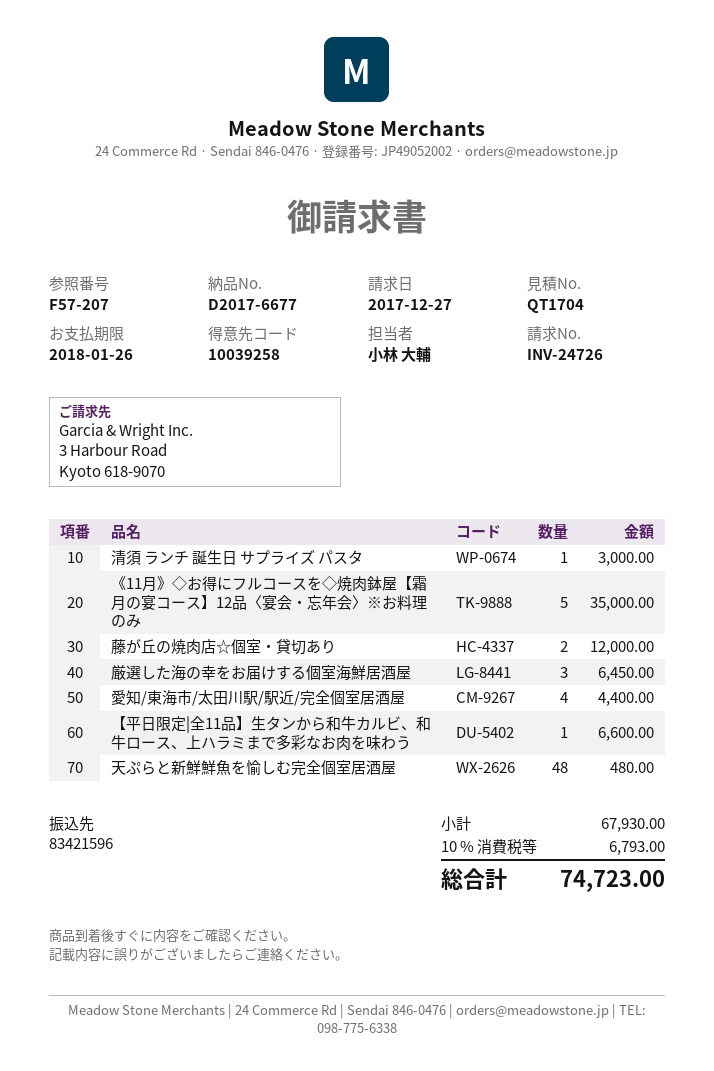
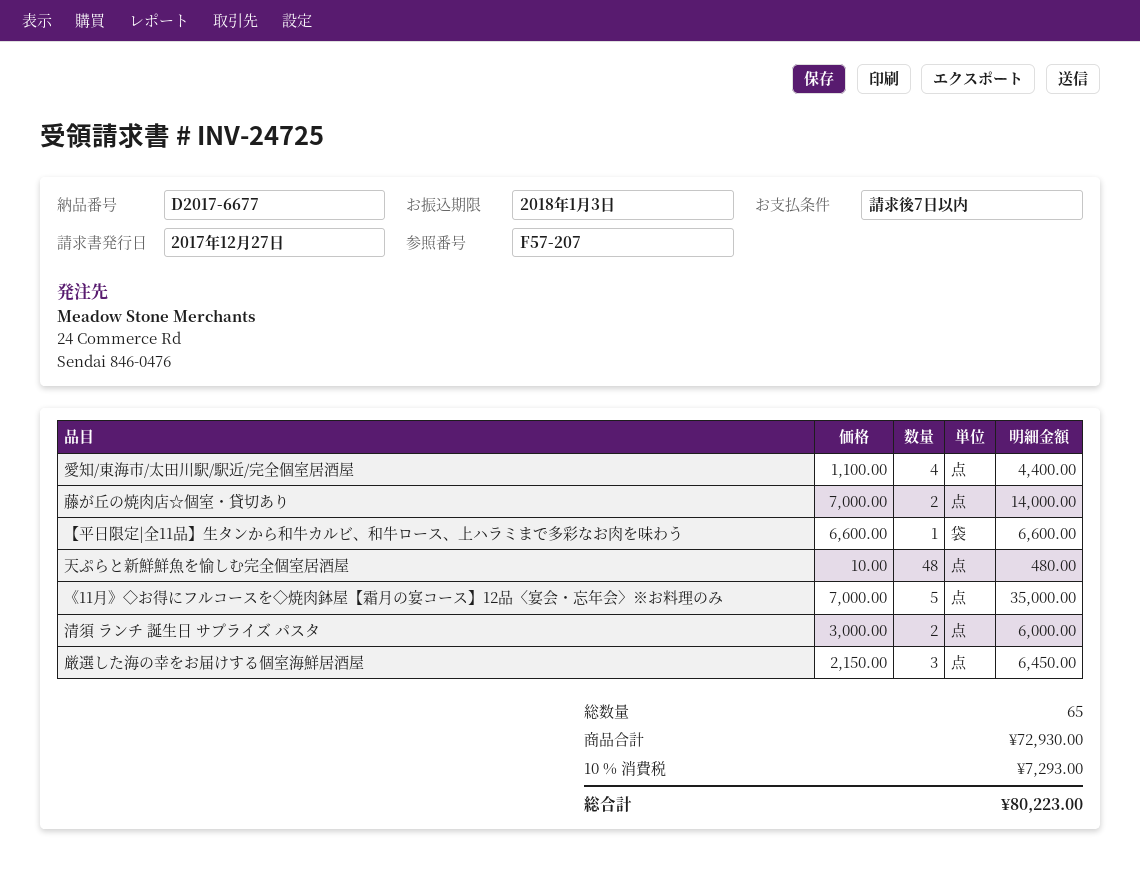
invoice number: INV-24726 -> INV-24725
due date: 2018-01-26 -> 2018-01-03
清須 ランチ 誕生日 サプライズ パスタ: 1 for 3000.00 -> 2 for 6000.00
藤が丘の焼肉店☆個室・貸切あり: 2 for 12000.00 -> 2 for 14000.00
subtotal: 67930.00 -> 72930.00
tax: 10% = 6793.00 -> 10% = 7293.00
total: 74723.00 -> 80223.00

